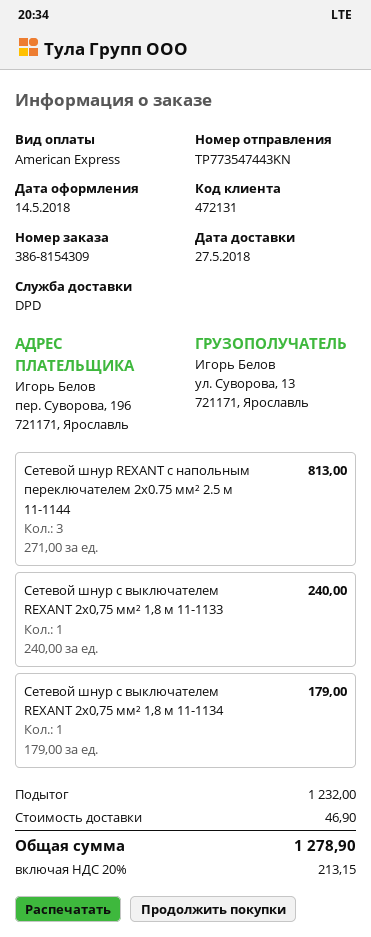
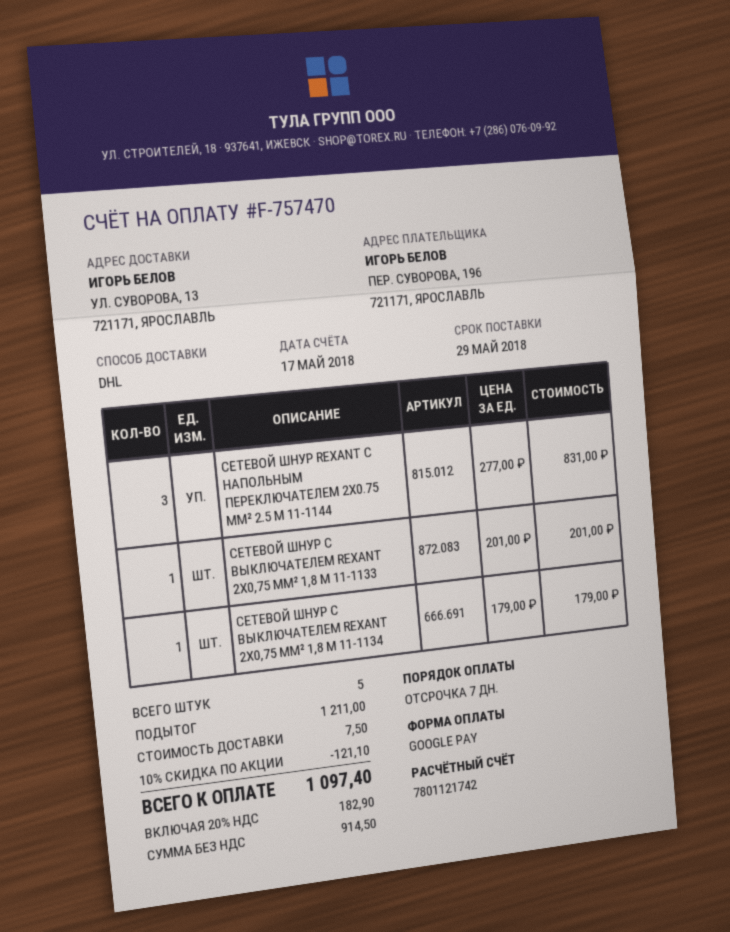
delivery date: 2018-05-27 -> 2018-05-29
payment method: American Express -> Google Pay
shipping method: DPD -> DHL
Сетевой шнур REXANT с напольным переключателем 2х0.75 мм² 2.5 м 11-1144: 3 x 271.00 = 813.00 -> 3 x 277.00 = 831.00
Сетевой шнур с выключателем REXANT 2х0,75 мм² 1,8 м 11-1133: 1 x 240.00 = 240.00 -> 1 x 201.00 = 201.00
subtotal: 1232.00 -> 1211.00
discount: none -> 10% = 121.10
shipping: 46.90 -> 7.50
tax: 20% = 213.15 -> 20% = 182.90
total: 1278.90 -> 1097.40

